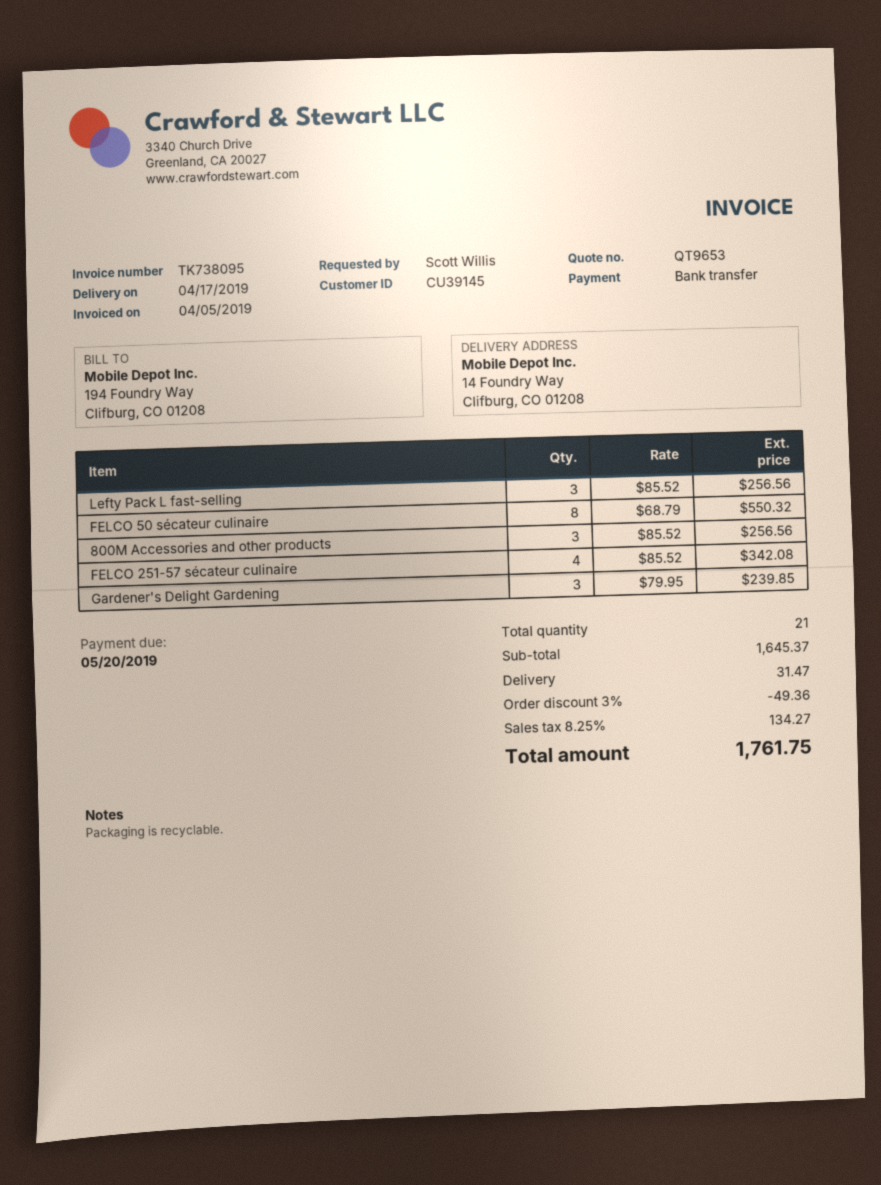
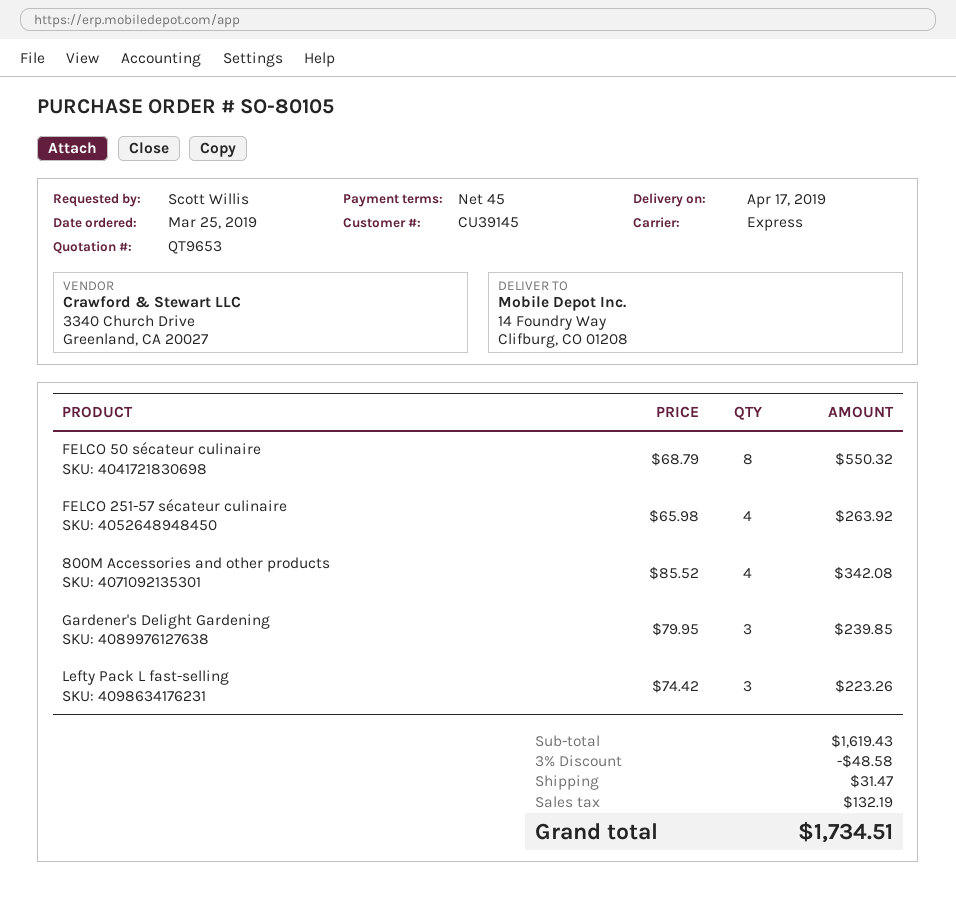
Lefty Pack L fast-selling: 3 x 85.52 = 256.56 -> 3 x 74.42 = 223.26
800M Accessories and other products: 3 x 85.52 = 256.56 -> 4 x 85.52 = 342.08
FELCO 251-57 sécateur culinaire: 4 x 85.52 = 342.08 -> 4 x 65.98 = 263.92
subtotal: 1645.37 -> 1619.43
discount: 3% = 49.36 -> 3% = 48.58
tax: 134.27 -> 132.19
total: 1761.75 -> 1734.51

